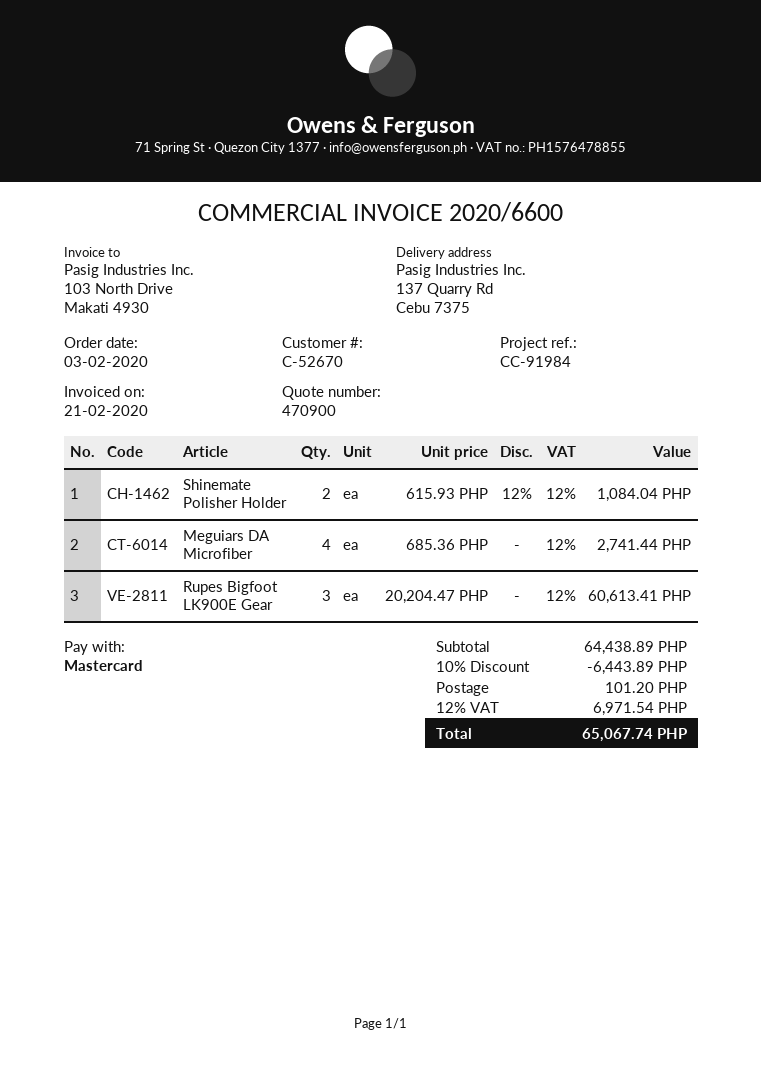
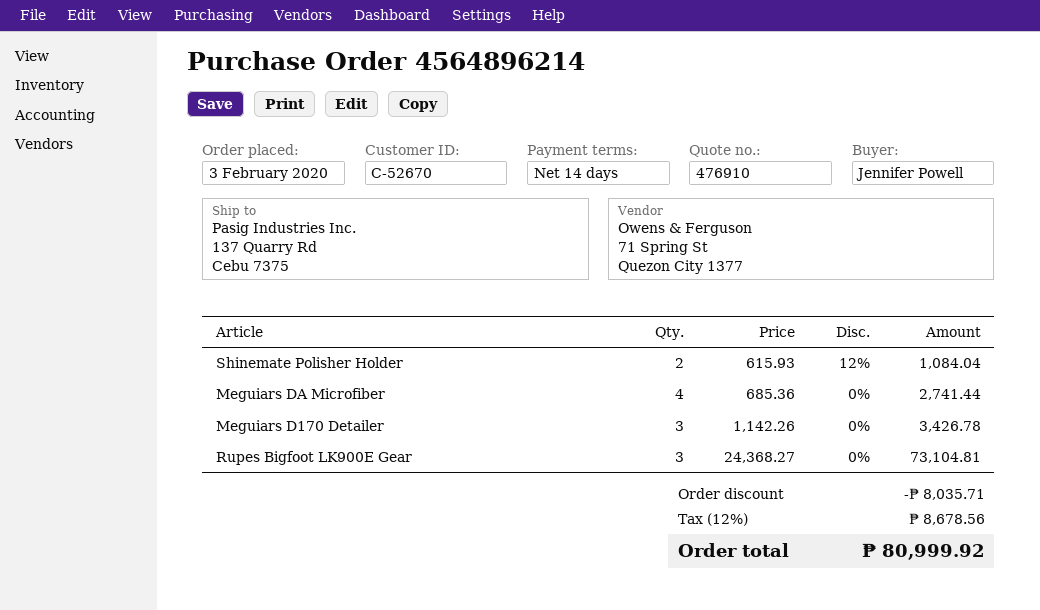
quote number: 470900 -> 476910
Rupes Bigfoot LK900E Gear: 3 x 20204.47 = 60613.41 -> 3 x 24368.27 = 73104.81
Meguiars D170 Detailer: none -> 3 x 1142.26 = 3426.78
discount: 6443.89 -> 8035.71
shipping: 101.20 -> none
tax: 12% = 6971.54 -> 12% = 8678.56
total: 65067.74 -> 80999.92

